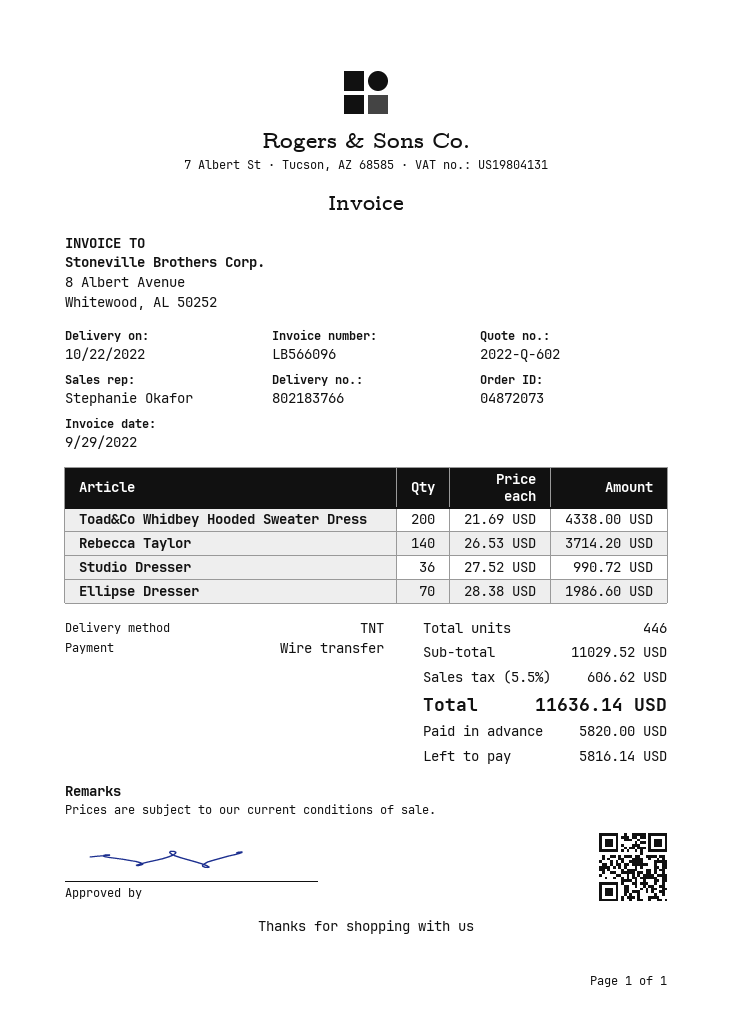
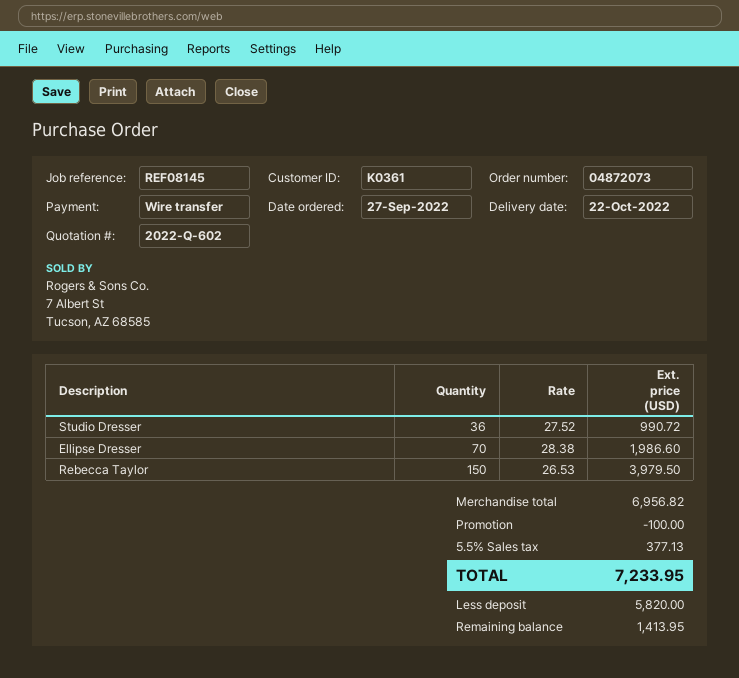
Toad&Co Whidbey Hooded Sweater Dress: 200 x 21.69 = 4338.00 -> none
Rebecca Taylor: 140 x 26.53 = 3714.20 -> 150 x 26.53 = 3979.50
subtotal: 11029.52 -> 6956.82
discount: none -> 100.00
tax: 5.5% = 606.62 -> 5.5% = 377.13
total: 11636.14 -> 7233.95
balance: 5816.14 -> 1413.95

